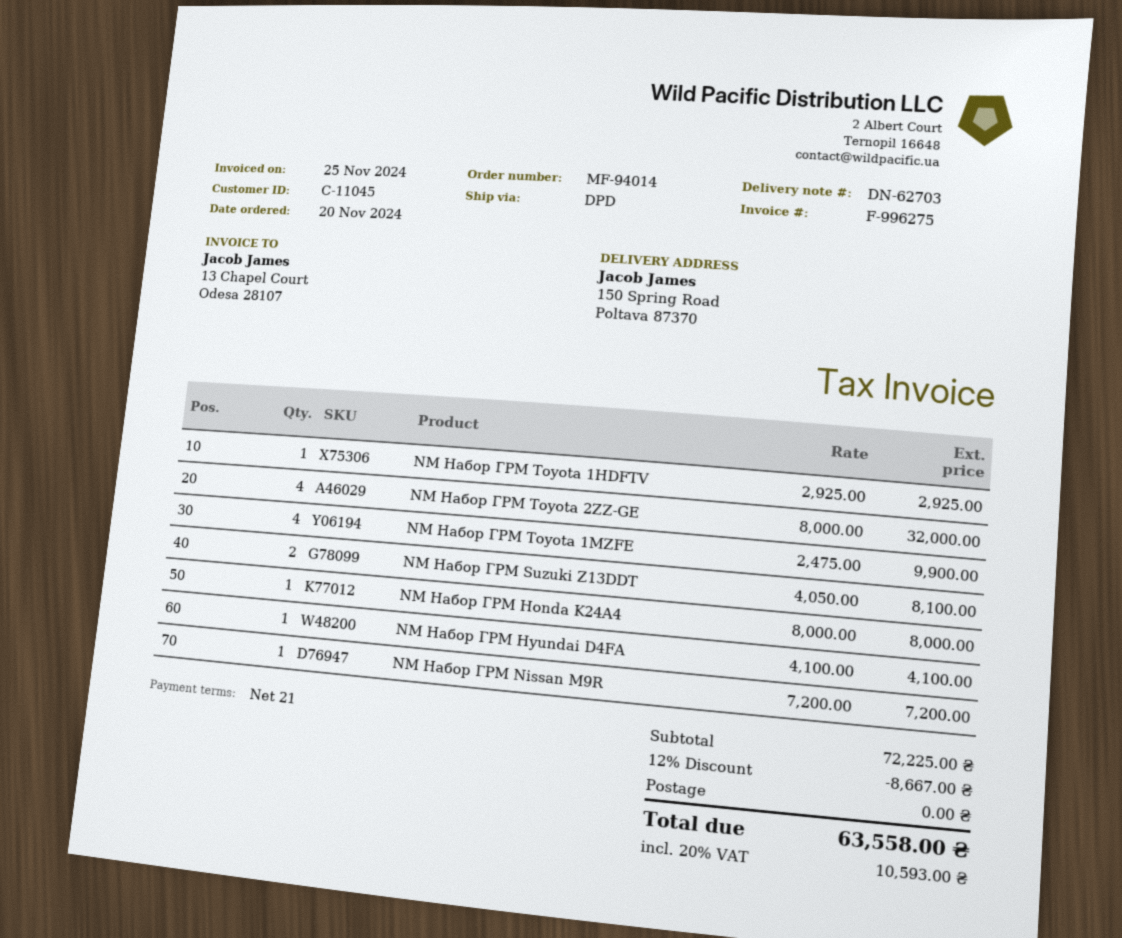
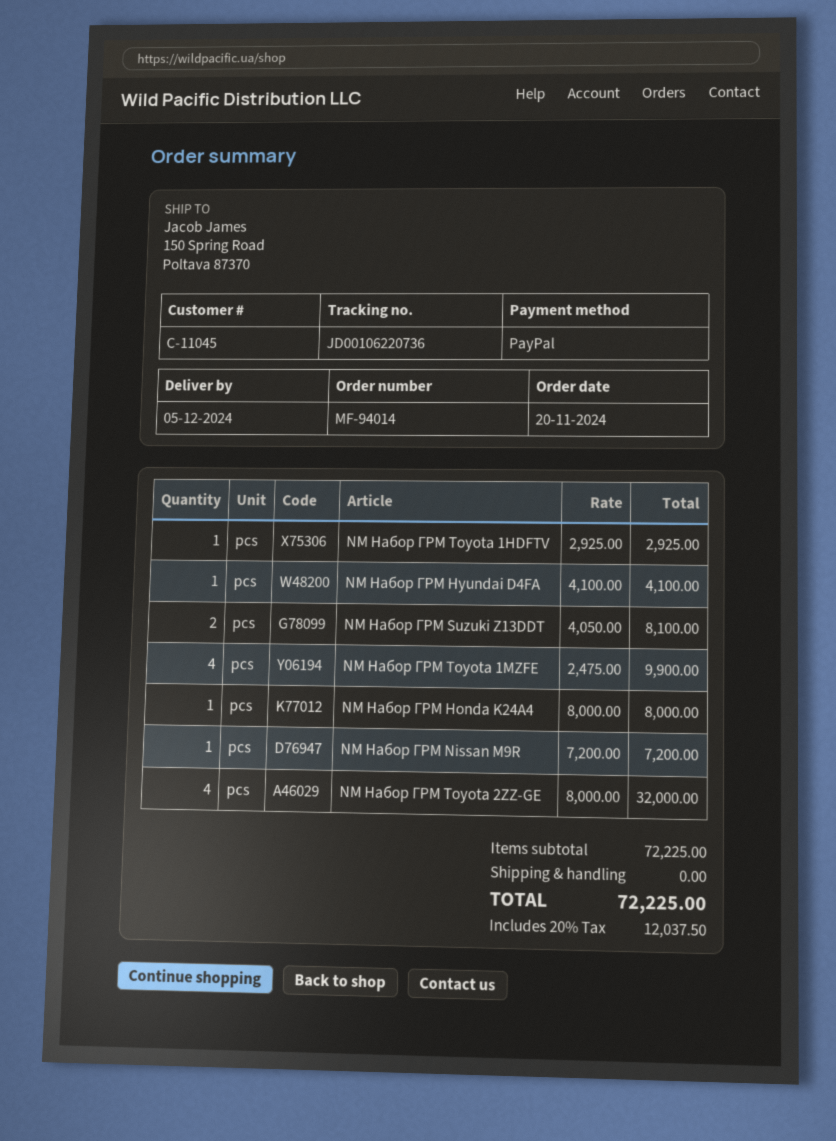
discount: 12% = 8667.00 -> none
tax: 20% = 10593.00 -> 20% = 12037.50
total: 63558.00 -> 72225.00

